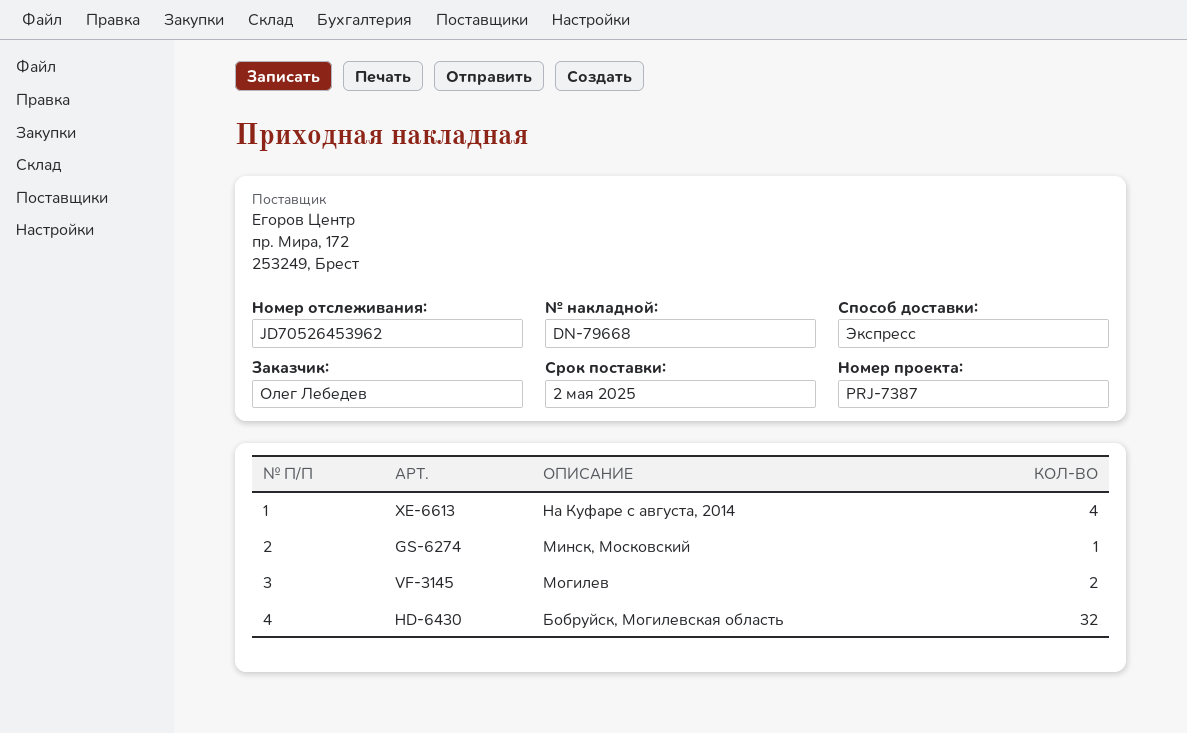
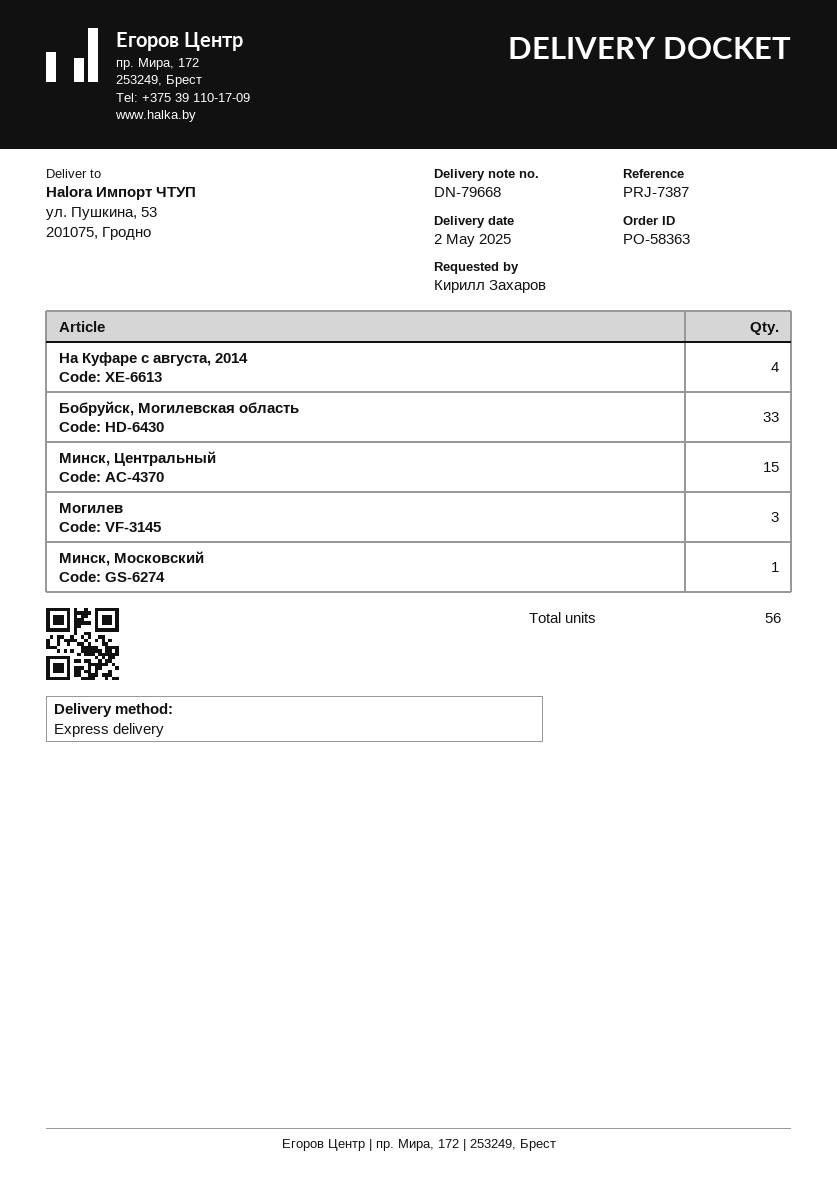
ordered by: Олег Лебедев -> Кирилл Захаров
Могилев: 2 -> 3
Бобруйск, Могилевская область: 32 -> 33
Минск, Центральный: none -> 15

